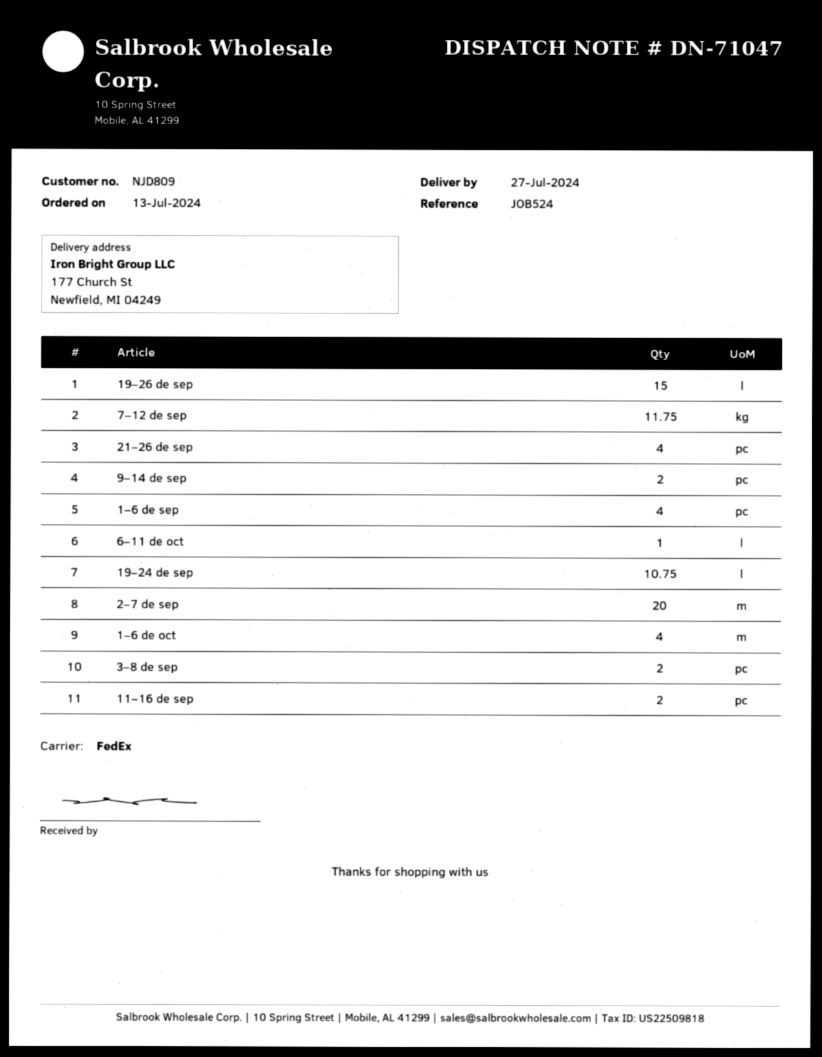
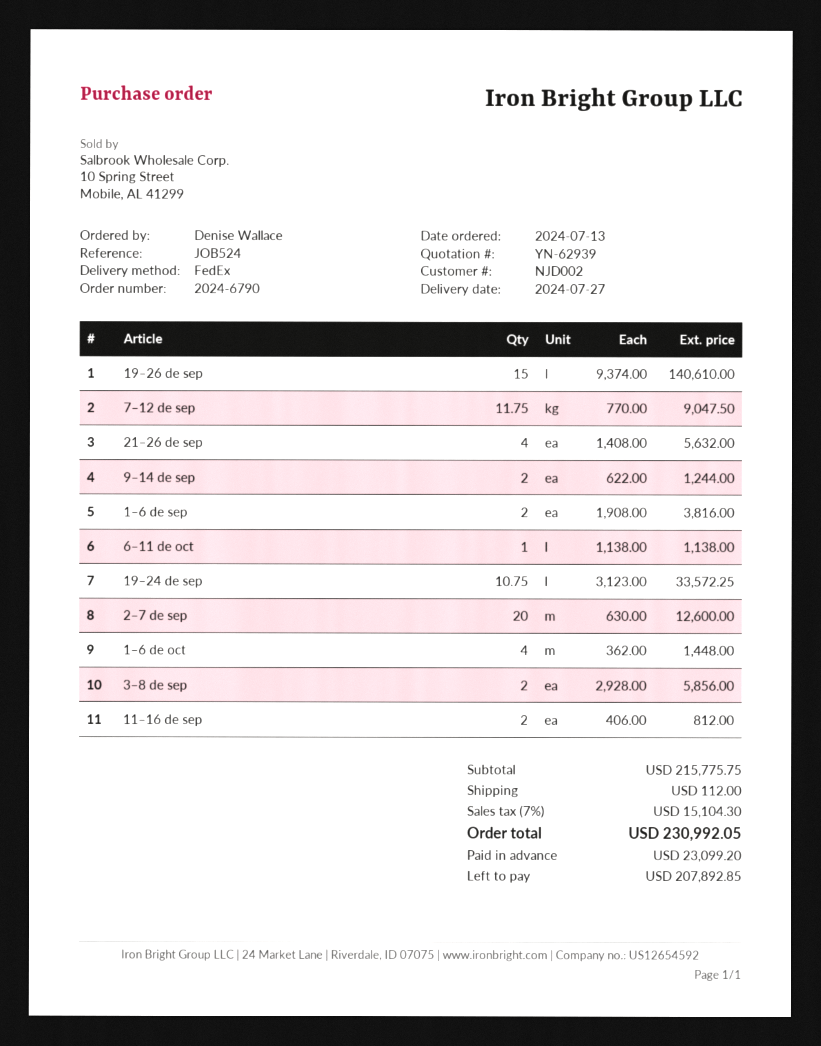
customer number: NJD809 -> NJD002
1–6 de sep: 4 -> 2

